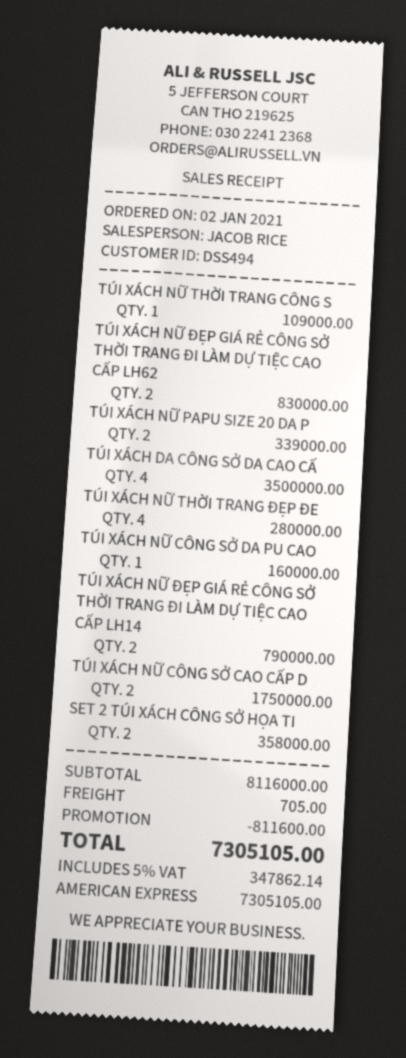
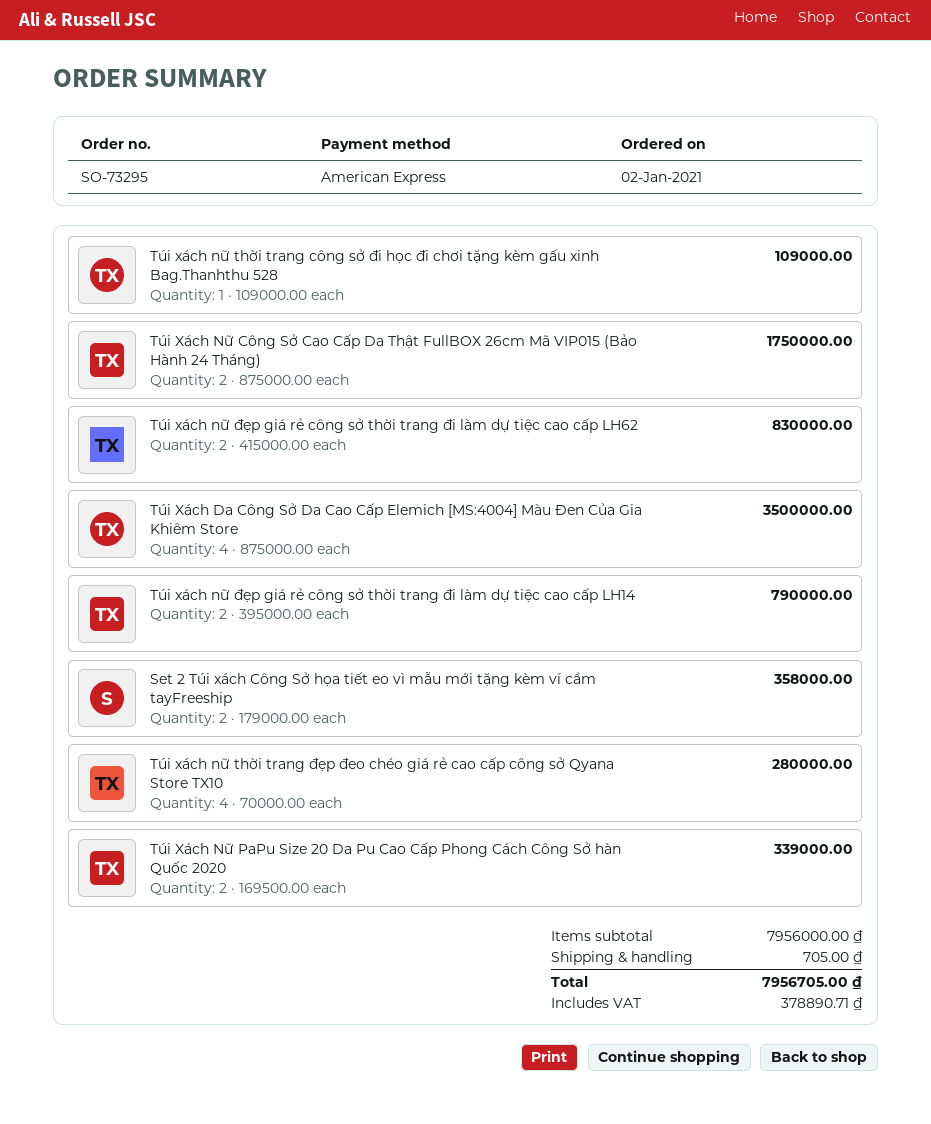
TÚI XÁCH NỮ CÔNG SỞ DA PU CAO: 1 for 160000.00 -> none
subtotal: 8116000.00 -> 7956000.00
discount: 811600.00 -> none
tax: 347862.14 -> 378890.71
total: 7305105.00 -> 7956705.00

